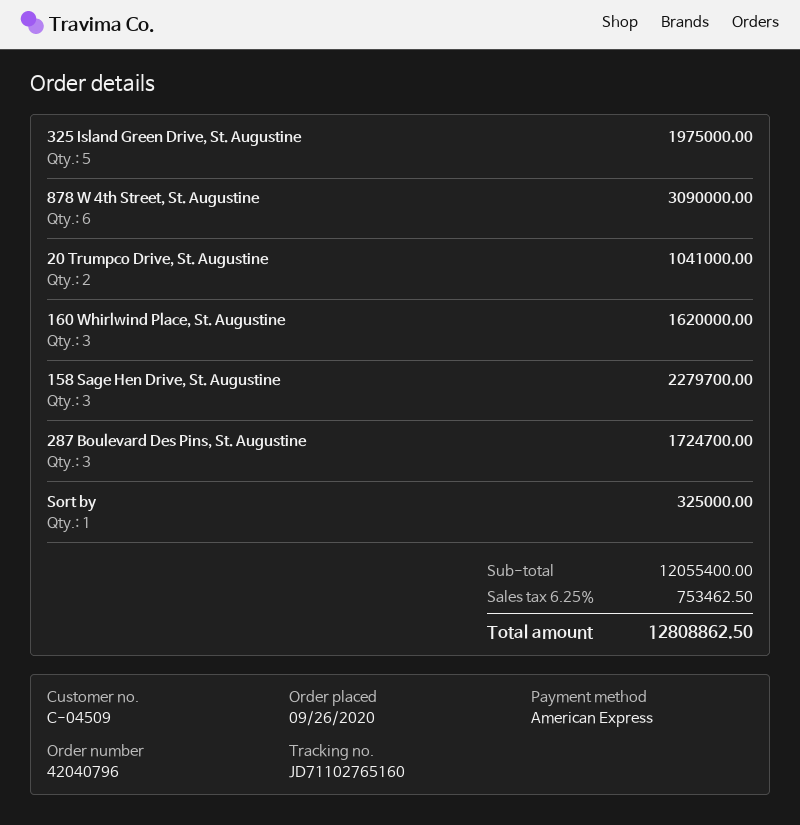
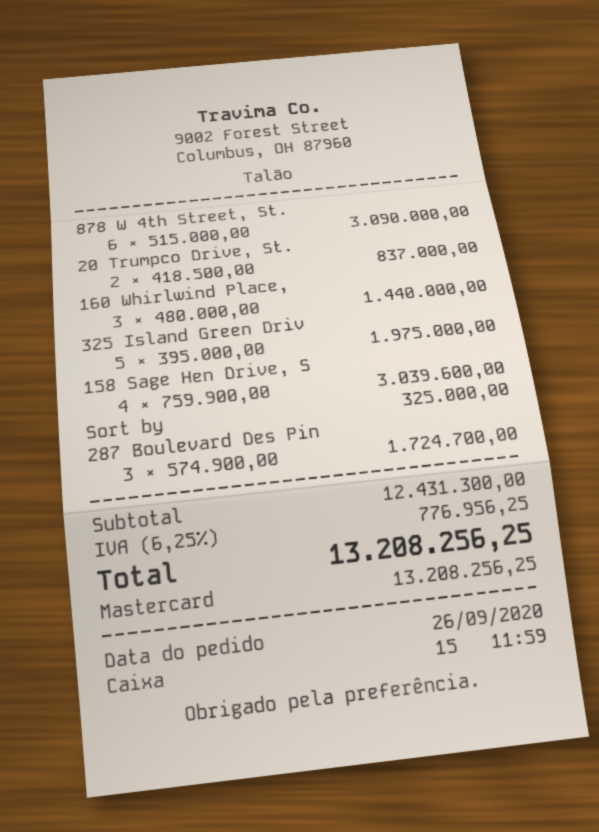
payment method: American Express -> Mastercard
20 Trumpco Drive, St. Augustine: 2 for 1041000.00 -> 2 for 837000.00
160 Whirlwind Place, St. Augustine: 3 for 1620000.00 -> 3 for 1440000.00
158 Sage Hen Drive, St. Augustine: 3 for 2279700.00 -> 4 for 3039600.00
subtotal: 12055400.00 -> 12431300.00
tax: 6.25% = 753462.50 -> 6.25% = 776956.25
total: 12808862.50 -> 13208256.25

